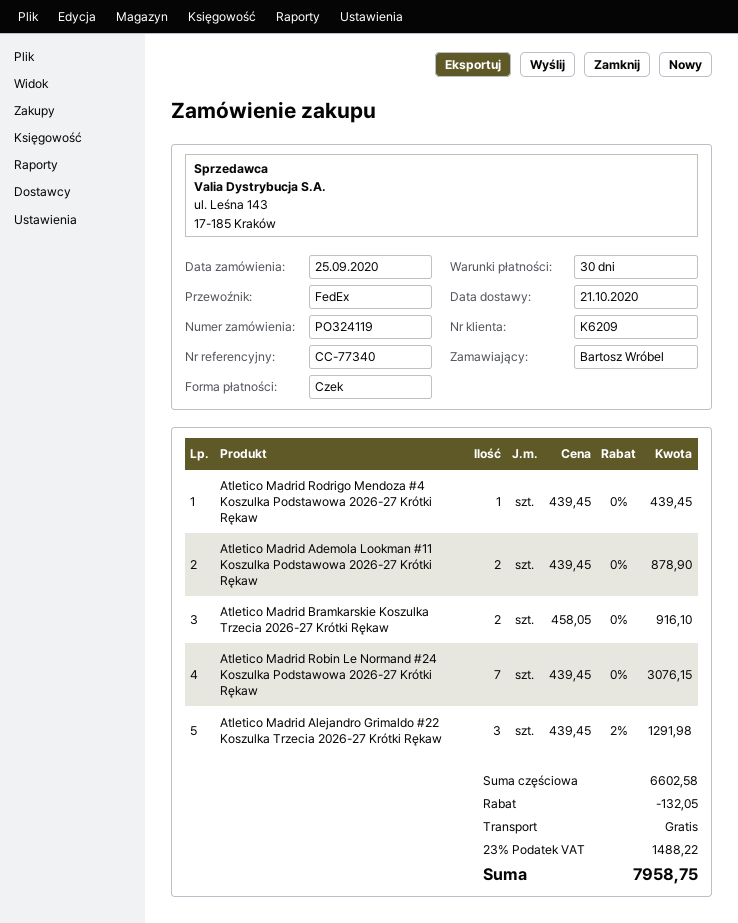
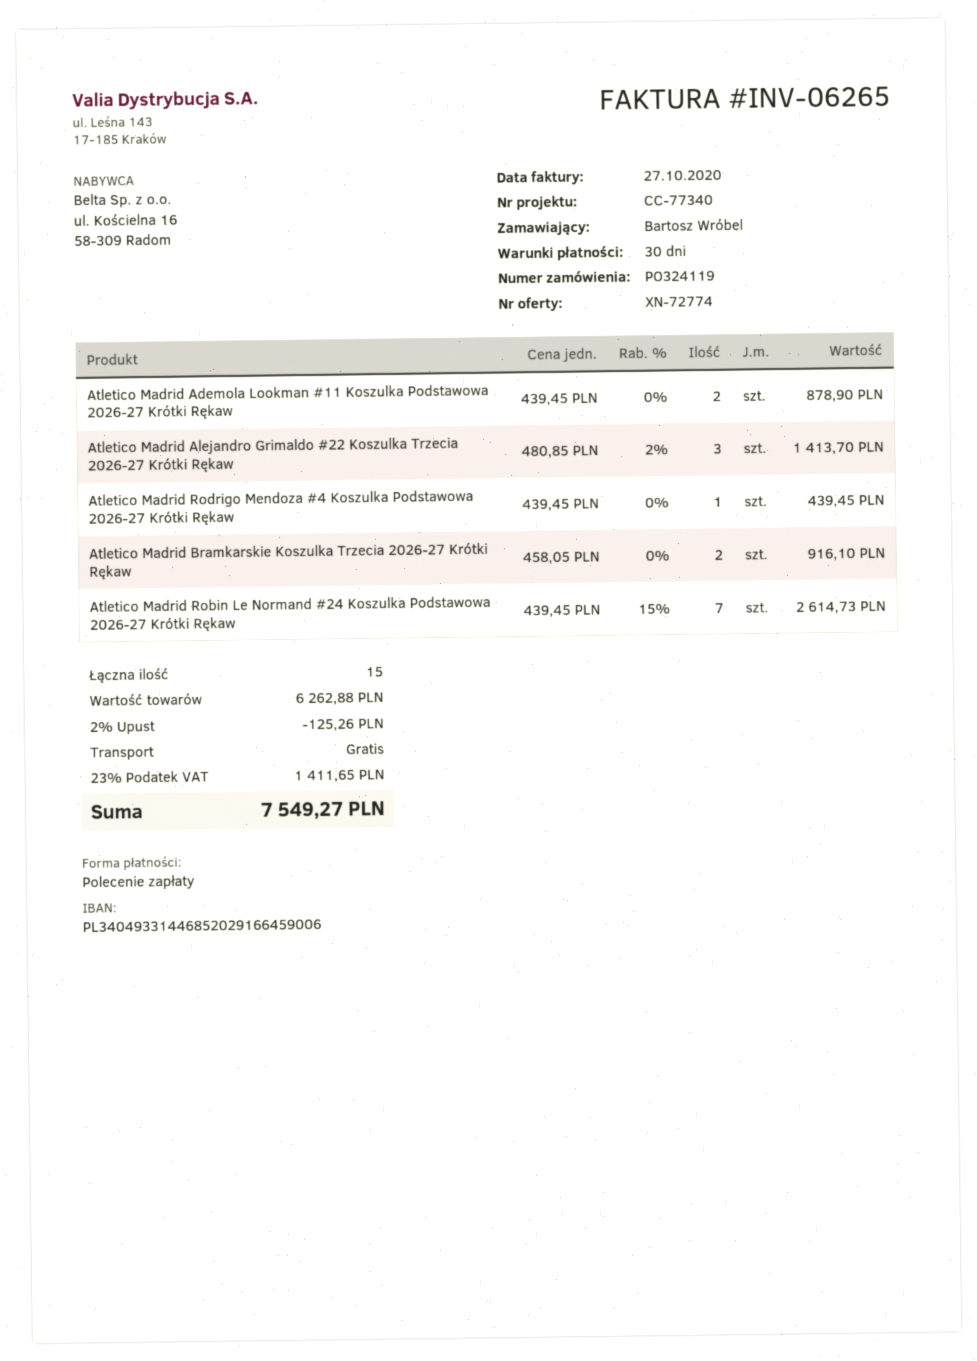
payment method: cheque -> direct debit
Atletico Madrid Robin Le Normand #24 Koszulka Podstawowa 2026-27 Krótki Rękaw: 7 x 439.45 = 3076.15 -> 7 x 439.45 - 15% = 2614.73
Atletico Madrid Alejandro Grimaldo #22 Koszulka Trzecia 2026-27 Krótki Rękaw: 3 x 439.45 - 2% = 1291.98 -> 3 x 480.85 - 2% = 1413.70
subtotal: 6602.58 -> 6262.88
discount: 132.05 -> 125.26
tax: 23% = 1488.22 -> 23% = 1411.65
total: 7958.75 -> 7549.27

